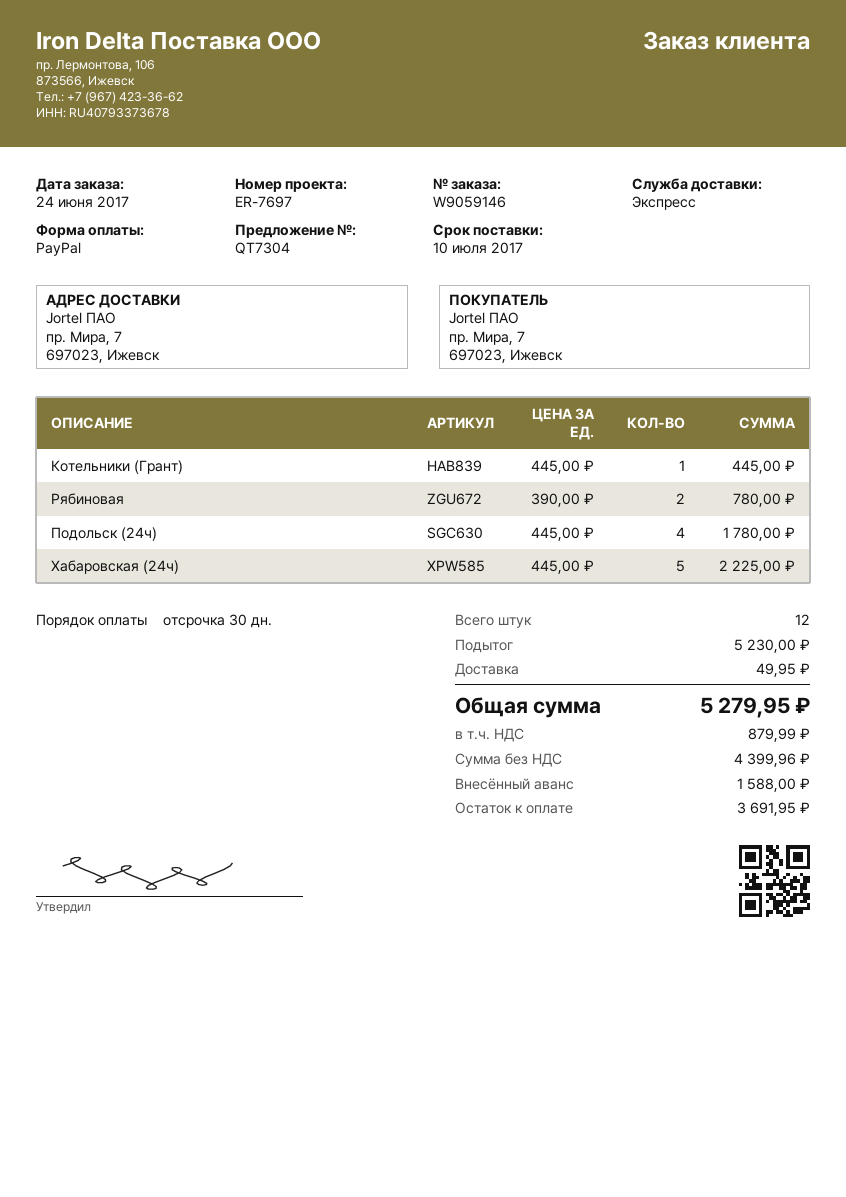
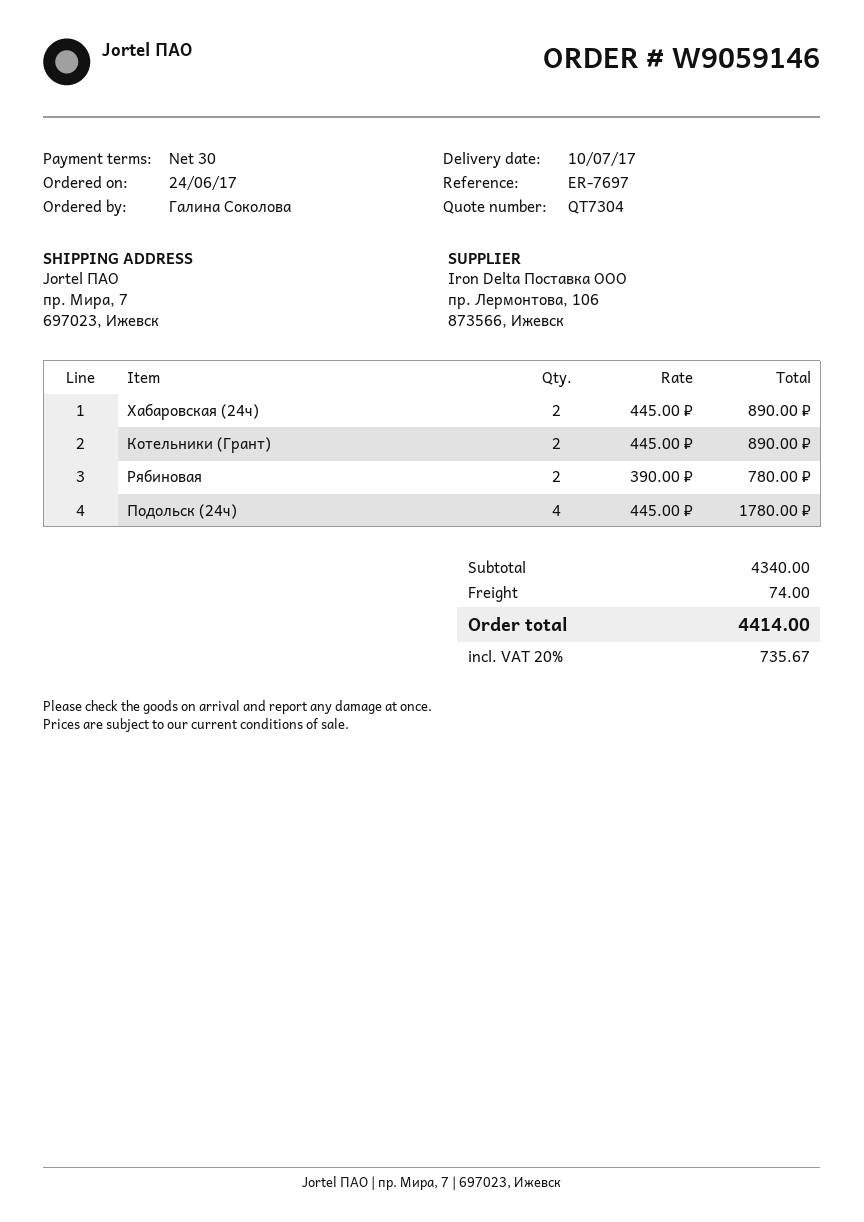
Котельники (Грант): 1 x 445.00 = 445.00 -> 2 x 445.00 = 890.00
Хабаровская (24ч): 5 x 445.00 = 2225.00 -> 2 x 445.00 = 890.00
subtotal: 5230.00 -> 4340.00
shipping: 49.95 -> 74.00
tax: 879.99 -> 735.67
total: 5279.95 -> 4414.00

